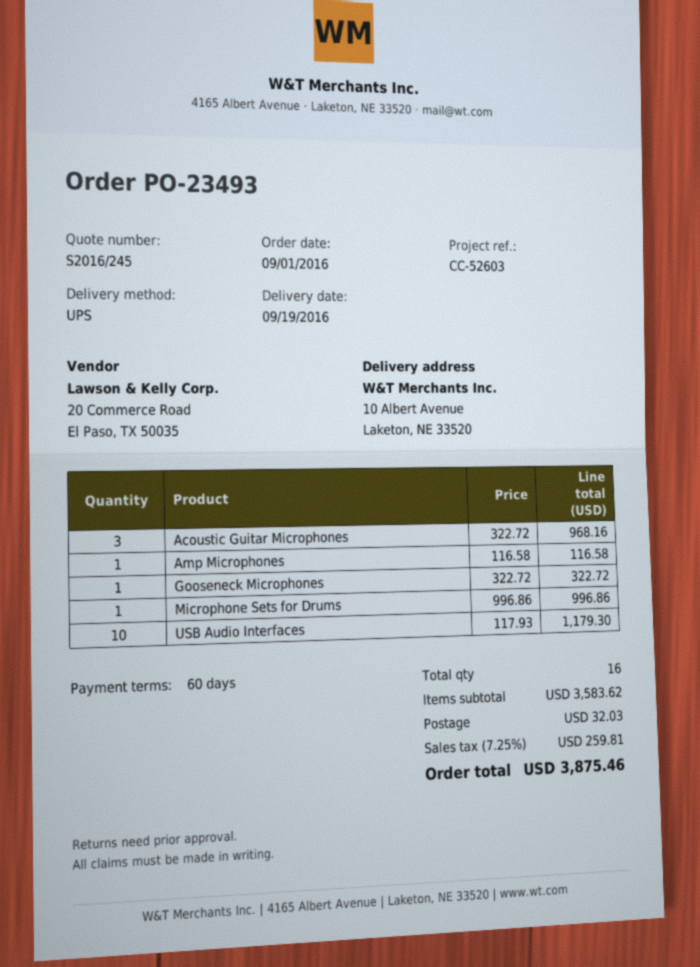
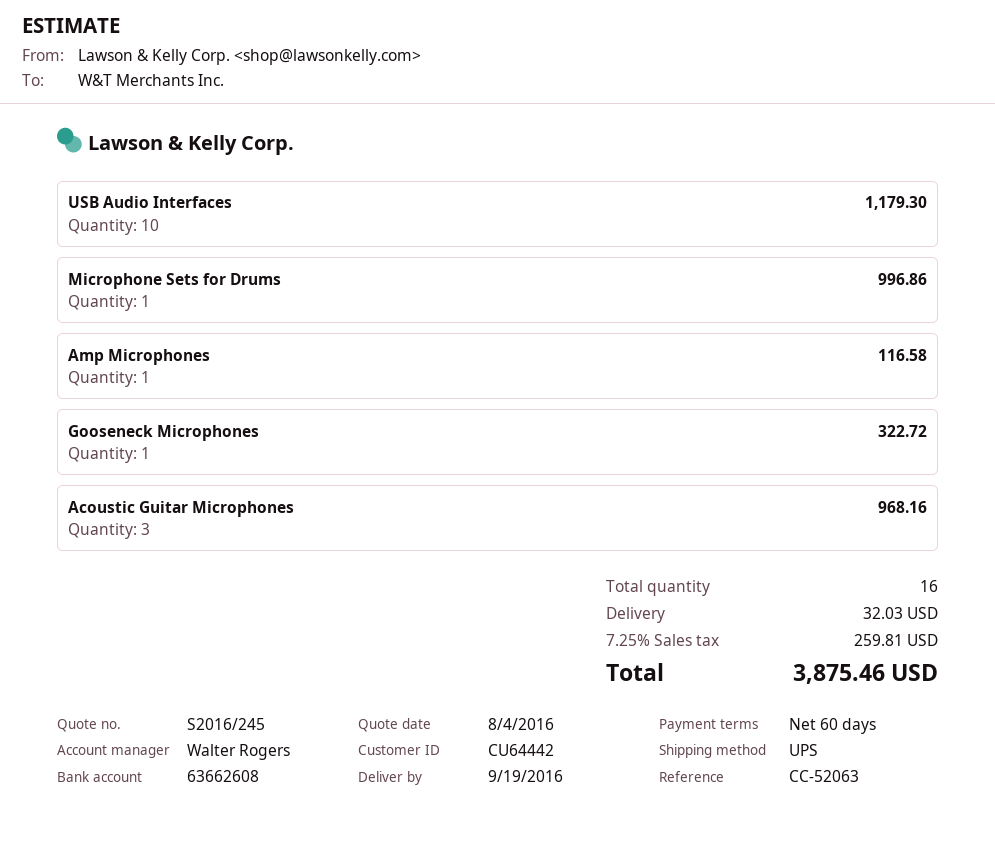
reference: CC-52603 -> CC-52063

